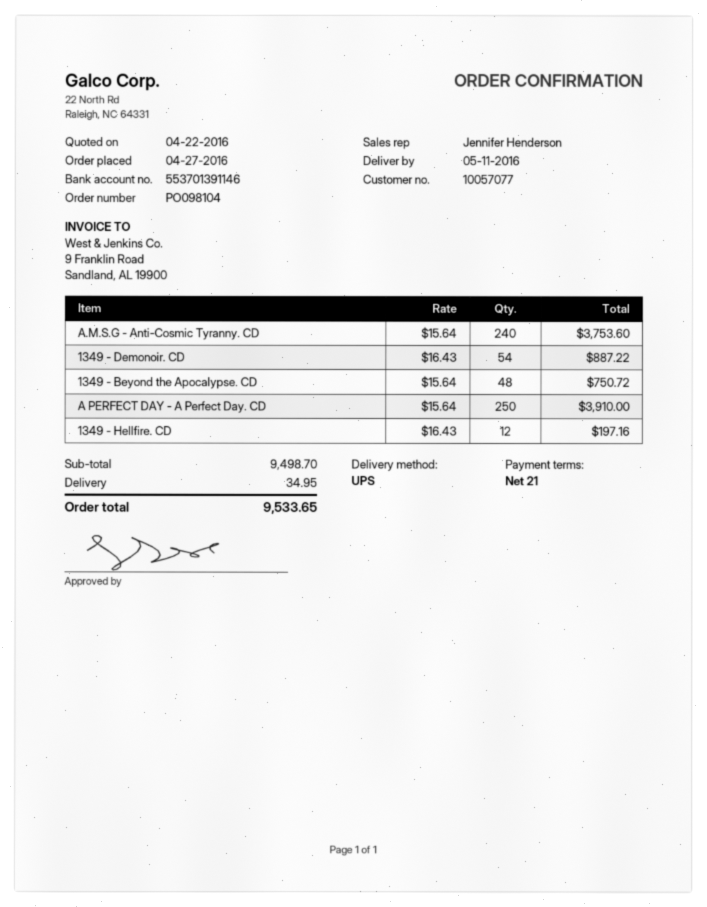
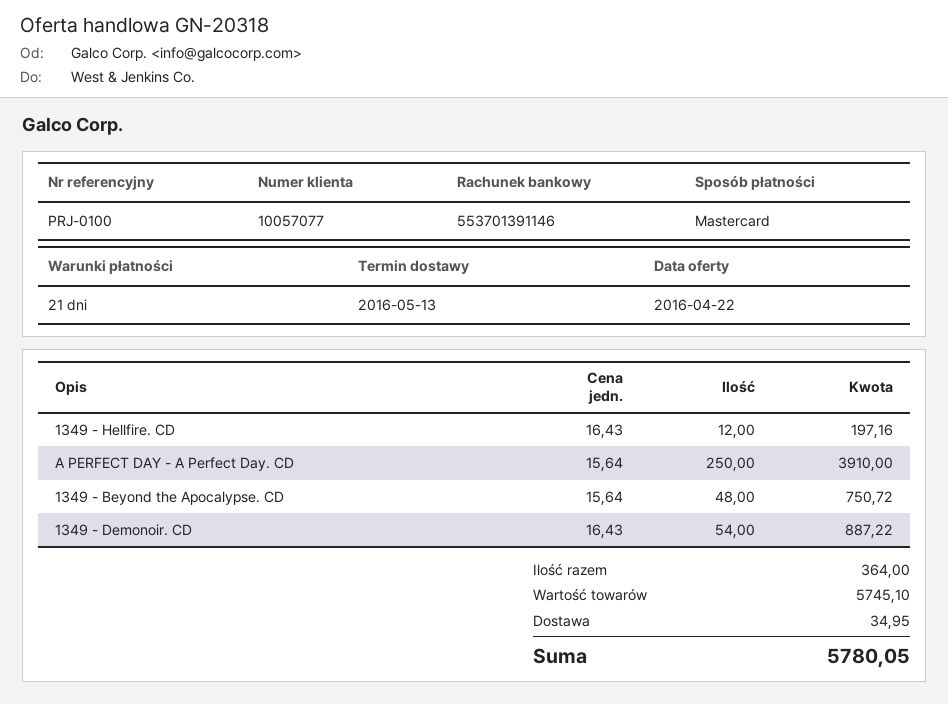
delivery date: 2016-05-11 -> 2016-05-13
A.M.S.G - Anti-Cosmic Tyranny. CD: 240 x 15.64 = 3753.60 -> none
subtotal: 9498.70 -> 5745.10
total: 9533.65 -> 5780.05

